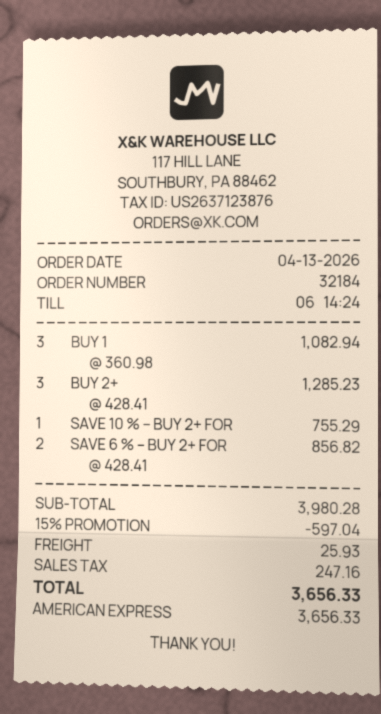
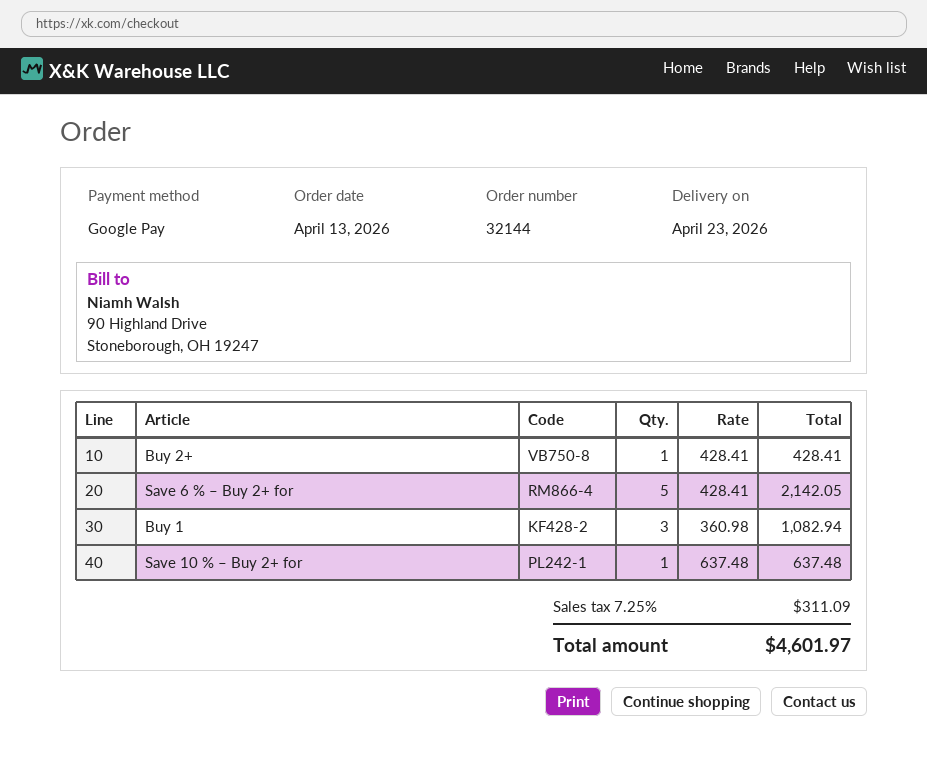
order number: 32184 -> 32144
payment method: American Express -> Google Pay
BUY 2+: 3 x 428.41 = 1285.23 -> 1 x 428.41 = 428.41
SAVE 10 % – BUY 2+ FOR: 1 x 755.29 = 755.29 -> 1 x 637.48 = 637.48
SAVE 6 % – BUY 2+ FOR: 2 x 428.41 = 856.82 -> 5 x 428.41 = 2142.05
discount: 15% = 597.04 -> none
shipping: 25.93 -> none
tax: 247.16 -> 311.09
total: 3656.33 -> 4601.97

